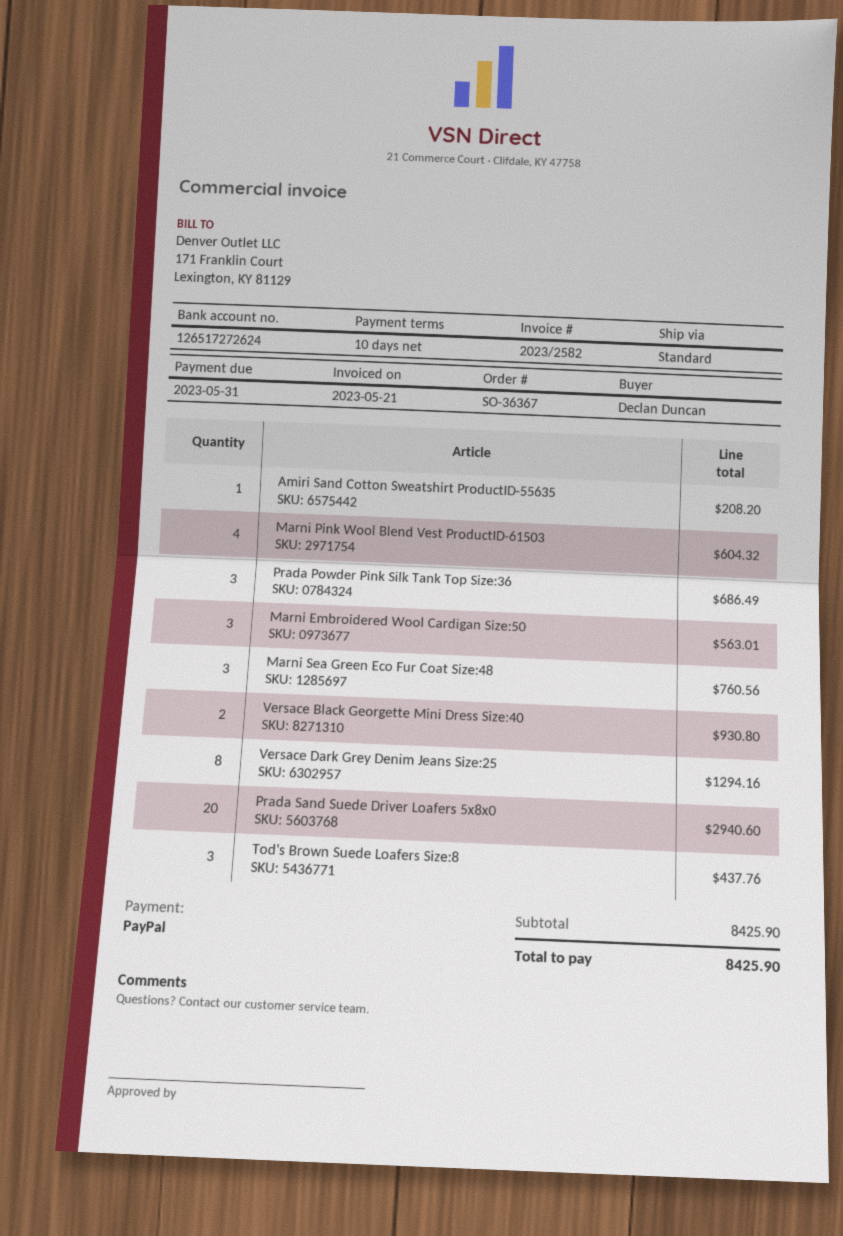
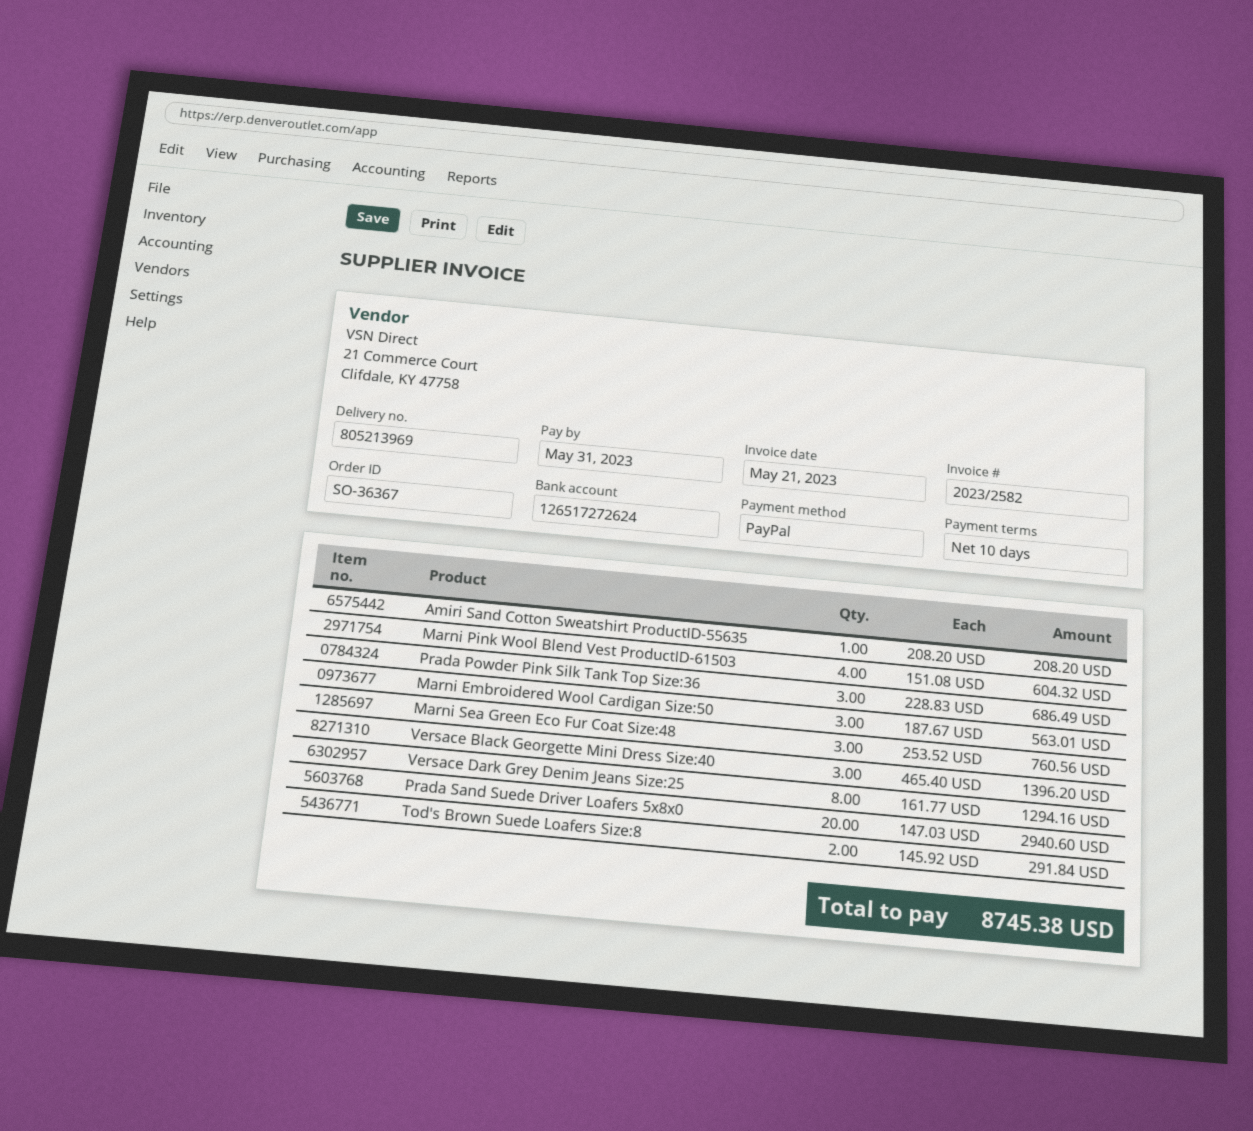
Versace Black Georgette Mini Dress Size:40: 2 for 930.80 -> 3 for 1396.20
Tod's Brown Suede Loafers Size:8: 3 for 437.76 -> 2 for 291.84
total: 8425.90 -> 8745.38

